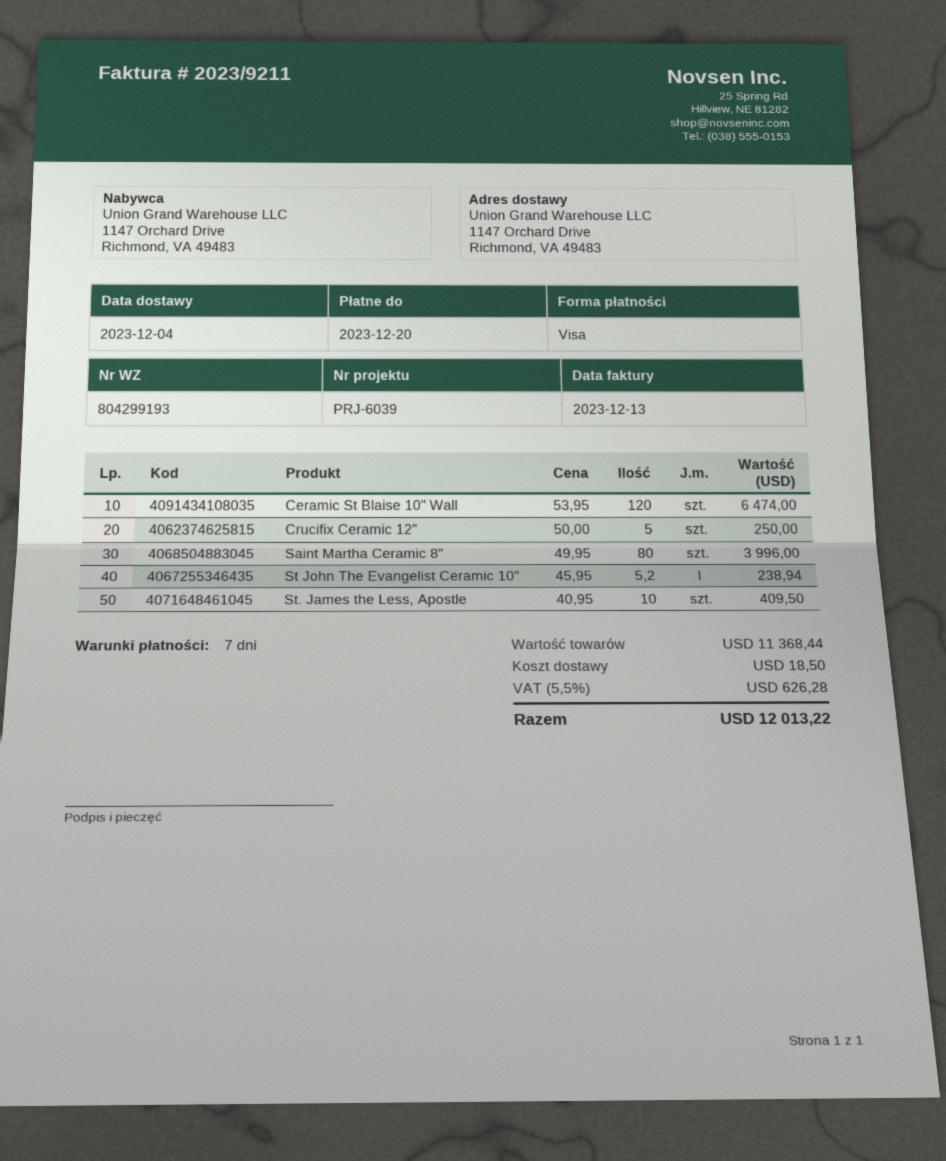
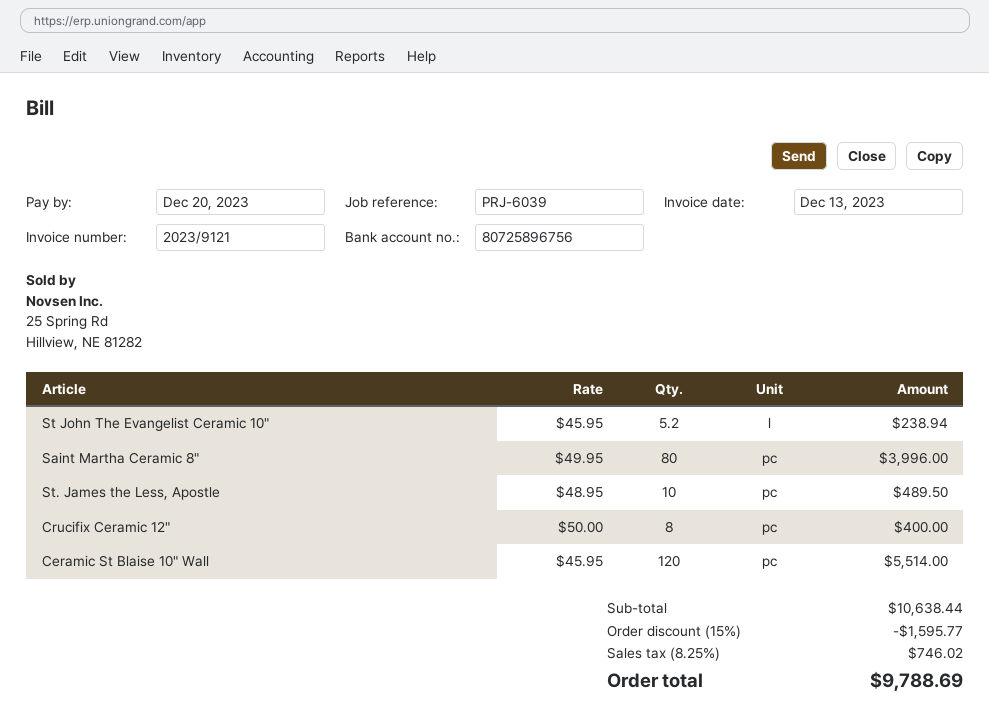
invoice number: 2023/9211 -> 2023/9121
Ceramic St Blaise 10" Wall: 120 x 53.95 = 6474.00 -> 120 x 45.95 = 5514.00
Crucifix Ceramic 12": 5 x 50.00 = 250.00 -> 8 x 50.00 = 400.00
St. James the Less, Apostle: 10 x 40.95 = 409.50 -> 10 x 48.95 = 489.50
subtotal: 11368.44 -> 10638.44
discount: none -> 15% = 1595.77
shipping: 18.50 -> none
tax: 5.5% = 626.28 -> 8.25% = 746.02
total: 12013.22 -> 9788.69

